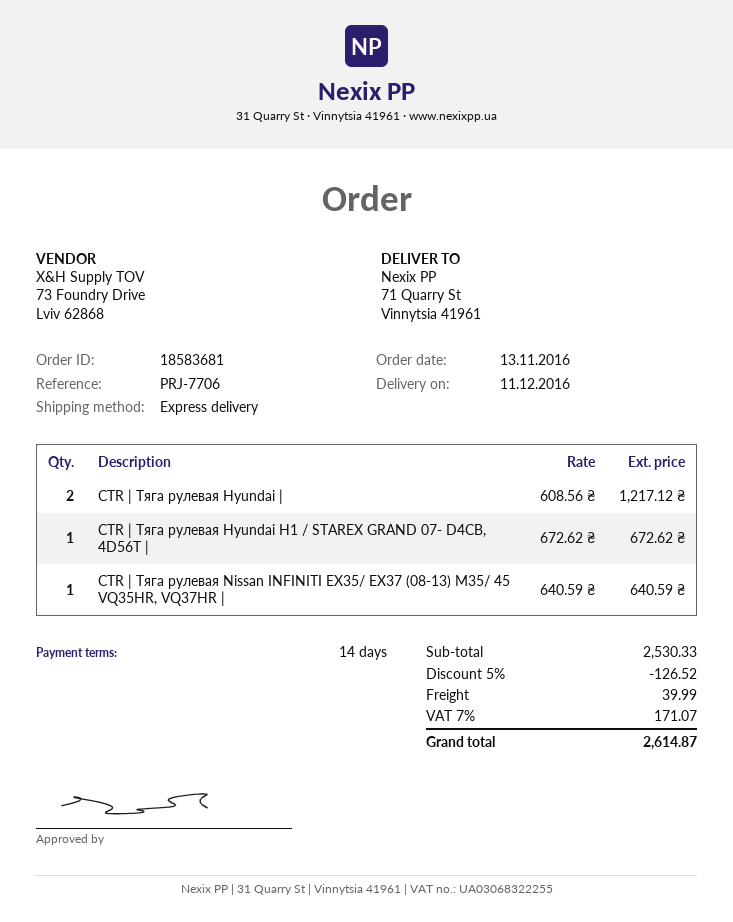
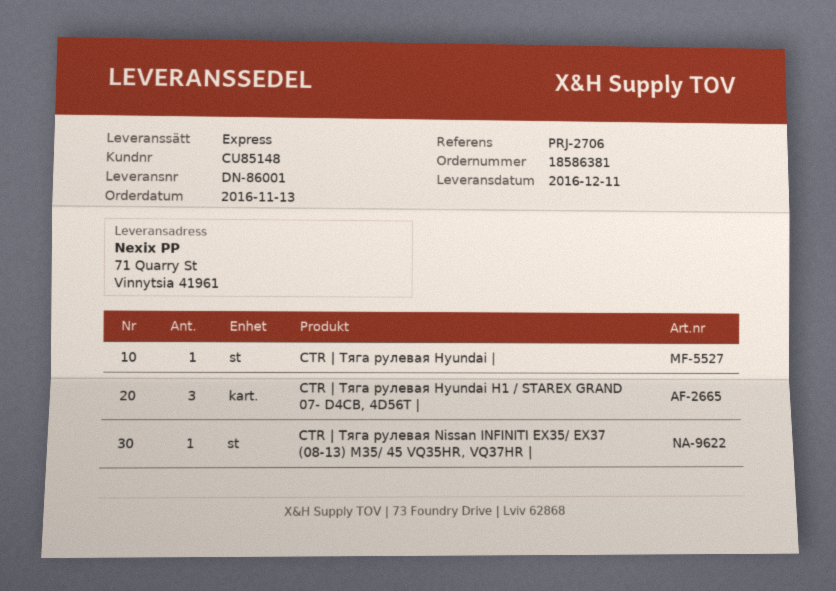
order number: 18583681 -> 18586381
reference: PRJ-7706 -> PRJ-2706
CTR | Тяга рулевая Hyundai |: 2 -> 1
CTR | Тяга рулевая Hyundai H1 / STAREX GRAND 07- D4CB, 4D56T |: 1 -> 3

